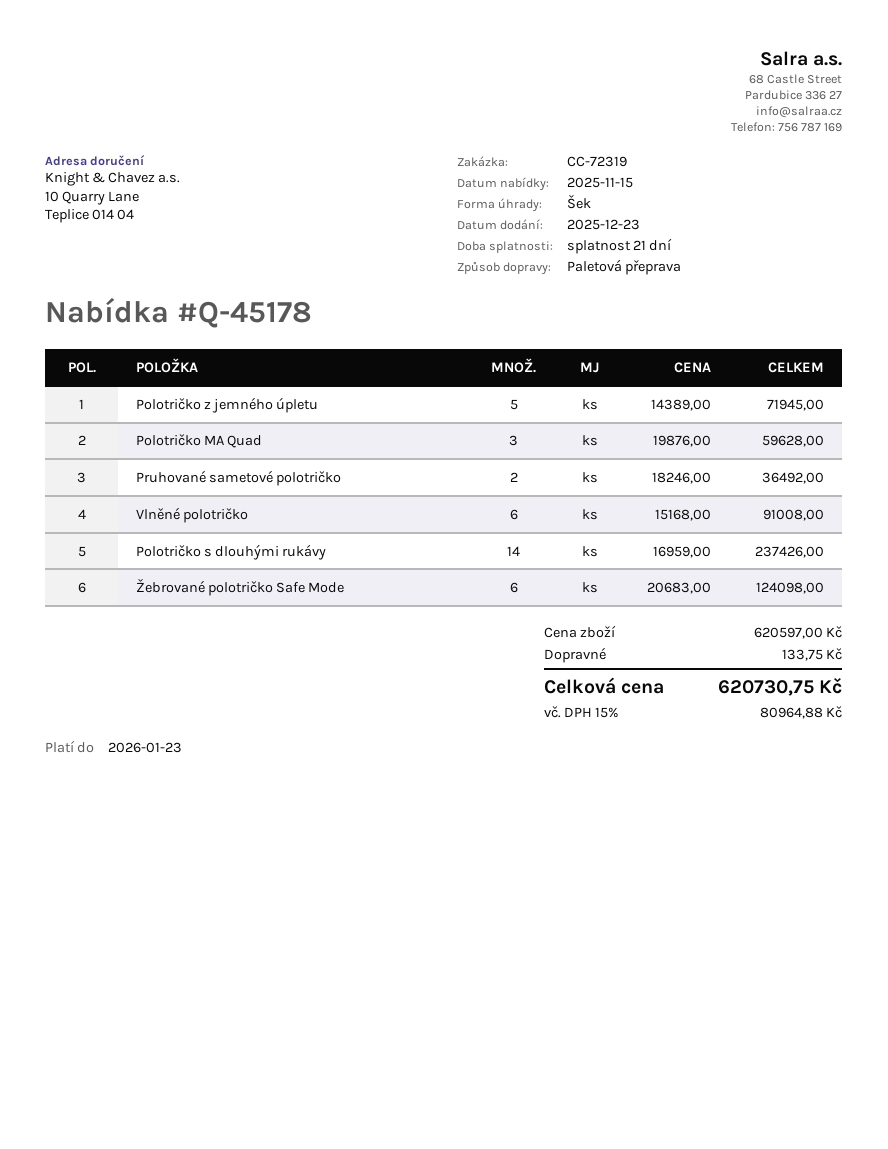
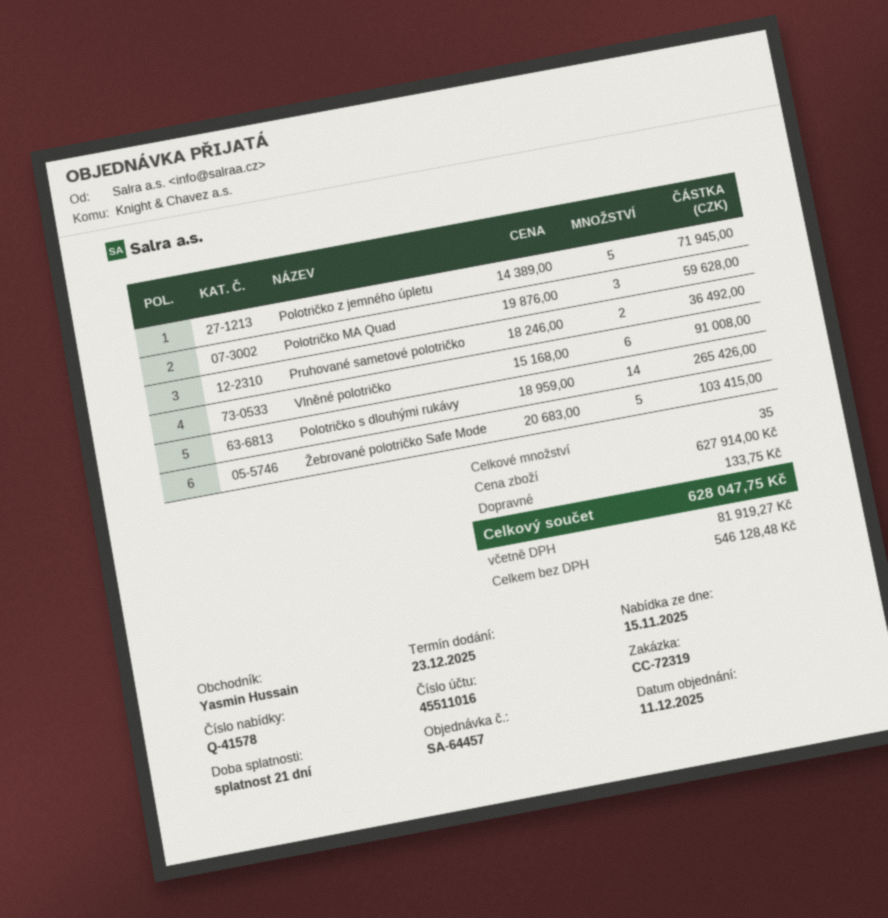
quote number: Q-45178 -> Q-41578
Polotričko s dlouhými rukávy: 14 x 16959.00 = 237426.00 -> 14 x 18959.00 = 265426.00
Žebrované polotričko Safe Mode: 6 x 20683.00 = 124098.00 -> 5 x 20683.00 = 103415.00
subtotal: 620597.00 -> 627914.00
tax: 80964.88 -> 81919.27
total: 620730.75 -> 628047.75

